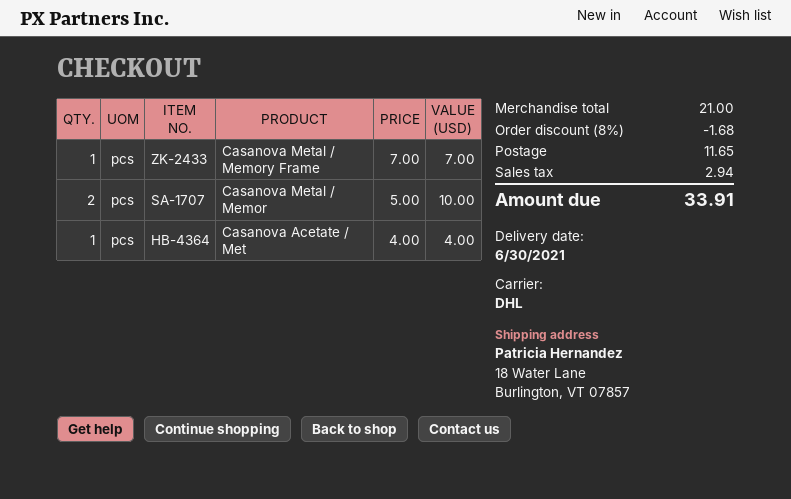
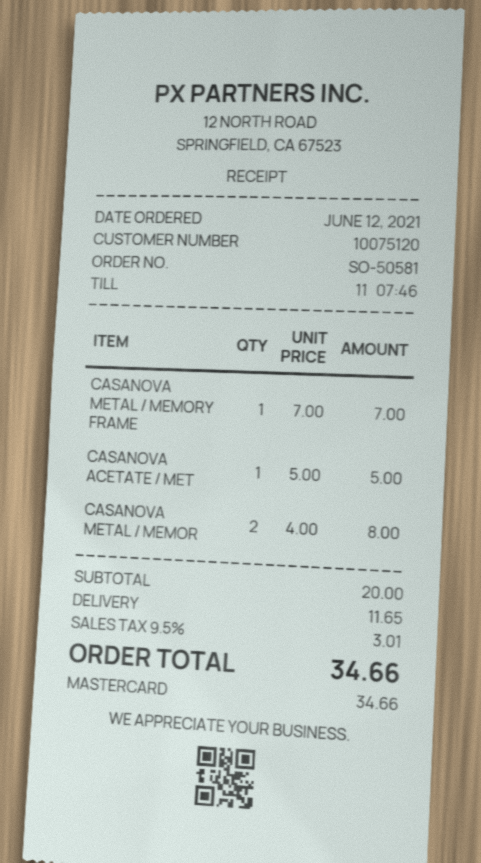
Casanova Metal / Memor: 2 x 5.00 = 10.00 -> 2 x 4.00 = 8.00
Casanova Acetate / Met: 1 x 4.00 = 4.00 -> 1 x 5.00 = 5.00
subtotal: 21.00 -> 20.00
discount: 8% = 1.68 -> none
tax: 2.94 -> 3.01
total: 33.91 -> 34.66

